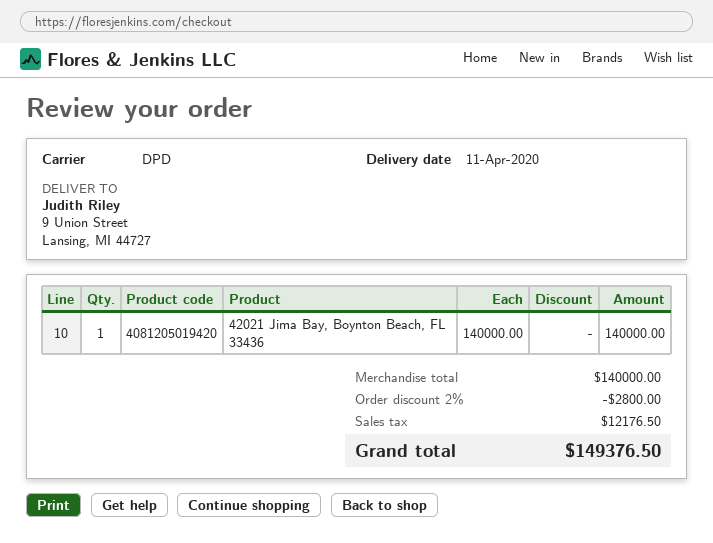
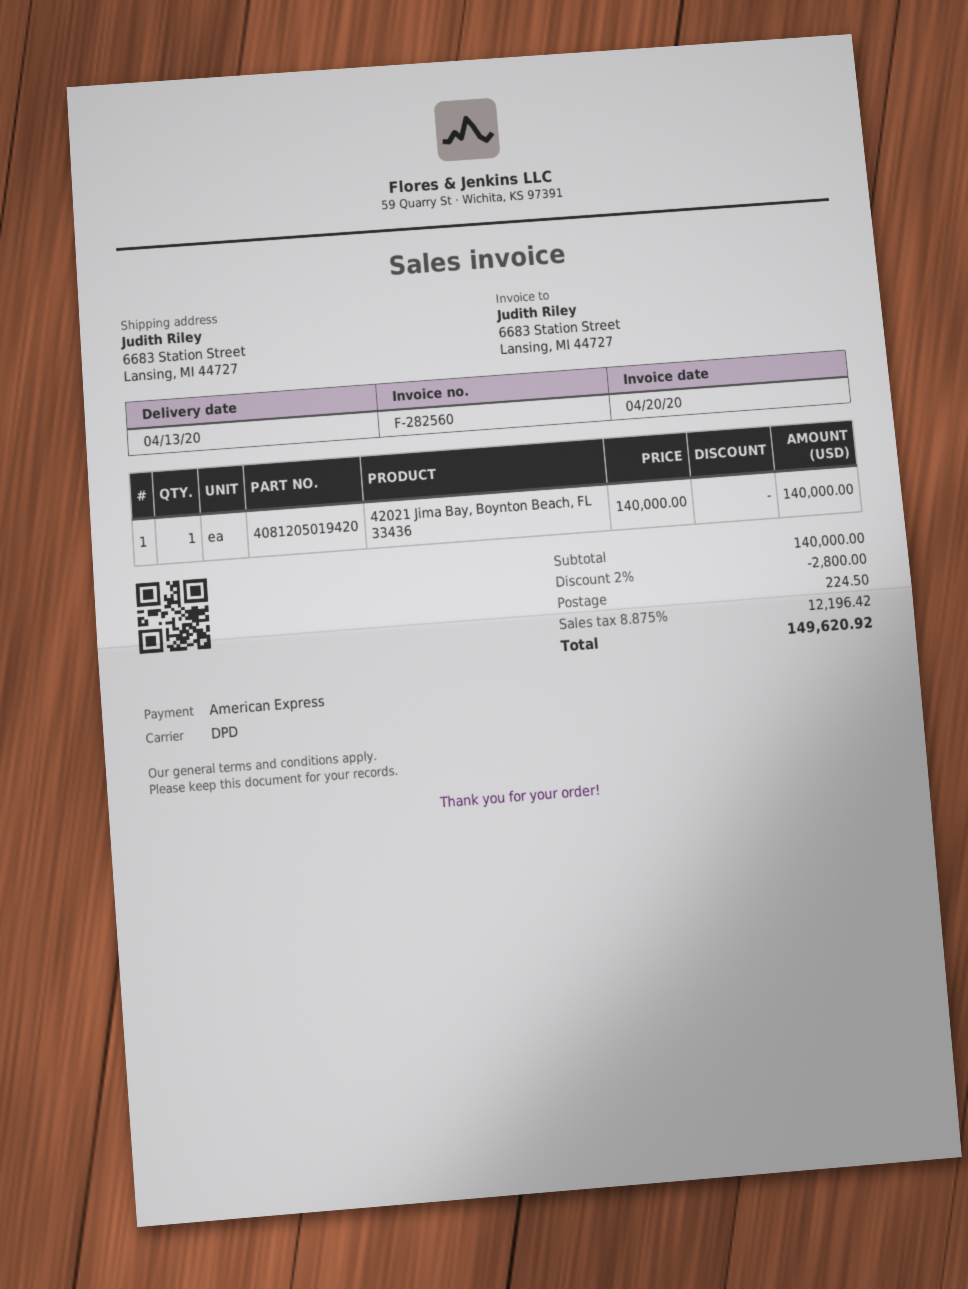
delivery date: 2020-04-11 -> 2020-04-13
ship to: 9 Union Street, Lansing, MI 44727 -> 6683 Station Street, Lansing, MI 44727
shipping: none -> 224.50
tax: 12176.50 -> 12196.42
total: 149376.50 -> 149620.92

